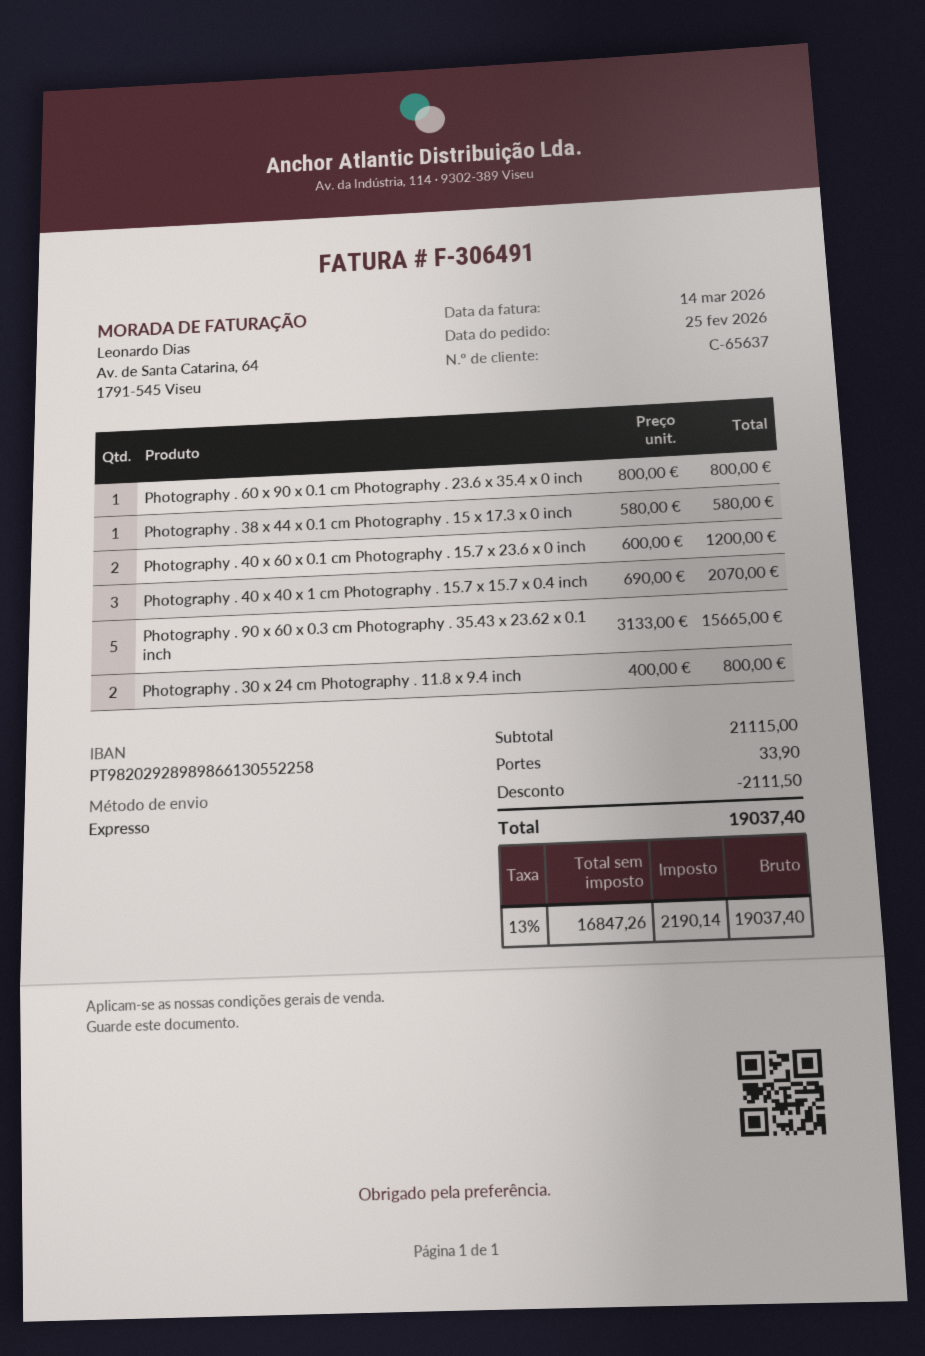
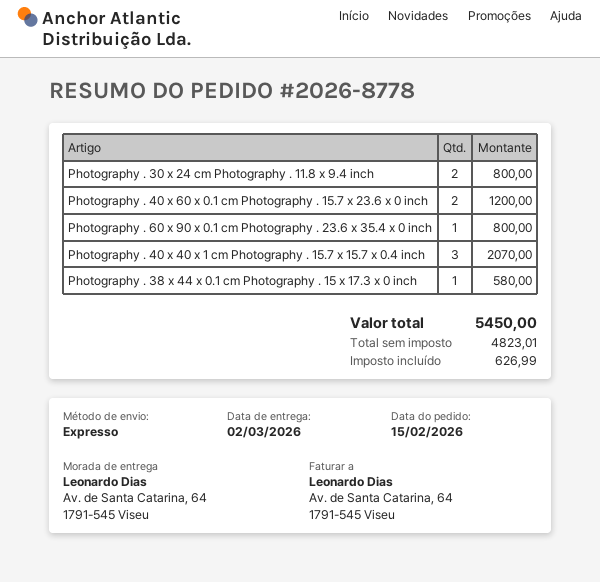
order date: 2026-02-25 -> 2026-02-15
Photography . 90 x 60 x 0.3 cm Photography . 35.43 x 23.62 x 0.1 inch: 5 for 15665.00 -> none
discount: 2111.50 -> none
shipping: 33.90 -> none
net: 16847.26 -> 4823.01
tax: 2190.14 -> 626.99
total: 19037.40 -> 5450.00

